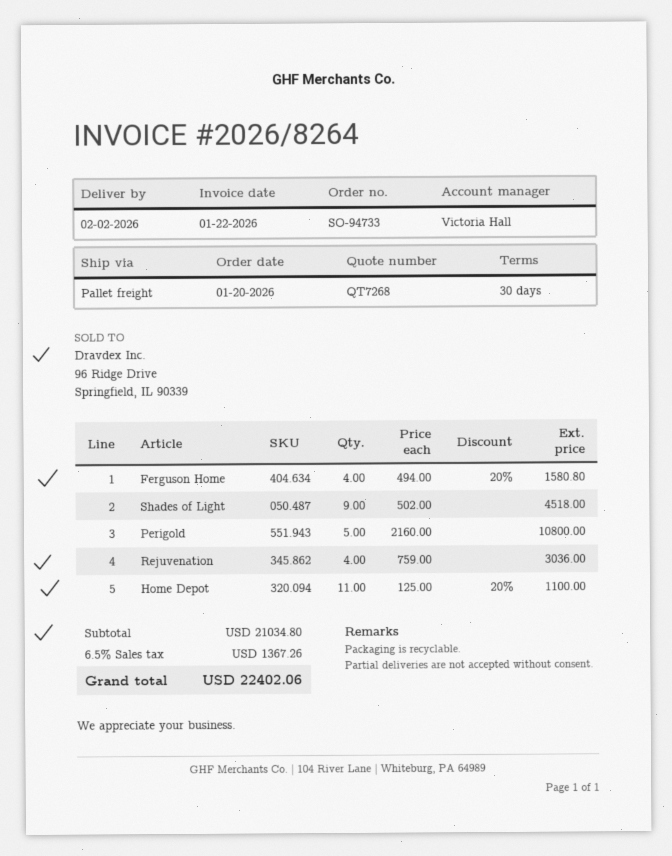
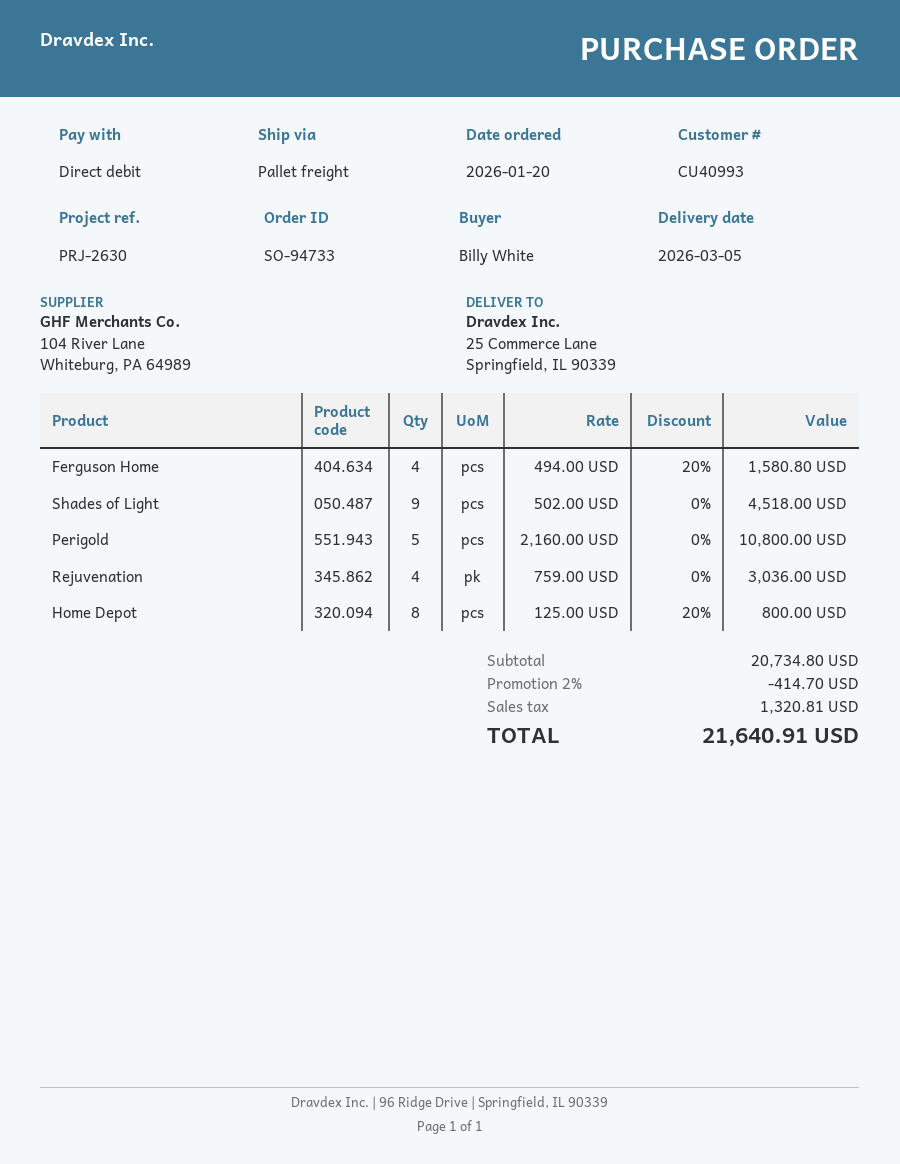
delivery date: 2026-02-02 -> 2026-03-05
Home Depot: 11 x 125.00 - 20% = 1100.00 -> 8 x 125.00 - 20% = 800.00
subtotal: 21034.80 -> 20734.80
discount: none -> 2% = 414.70
tax: 1367.26 -> 1320.81
total: 22402.06 -> 21640.91

